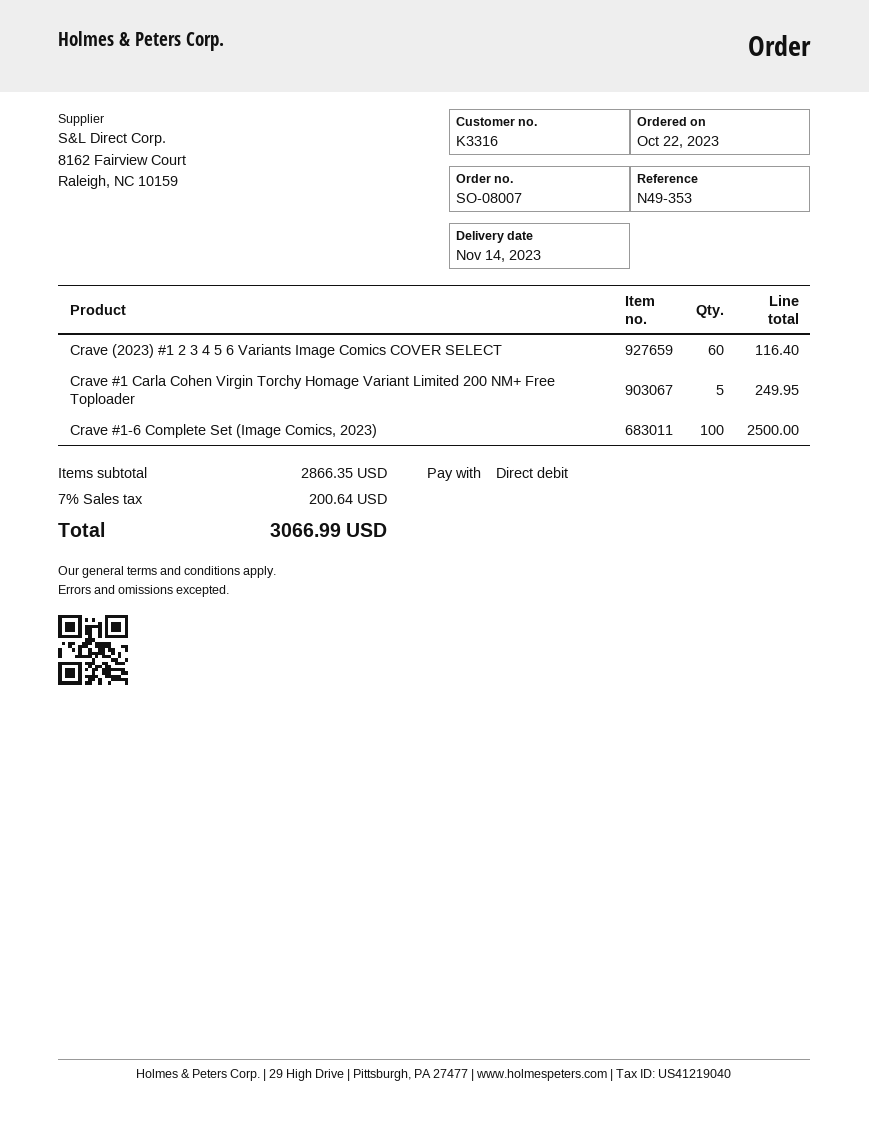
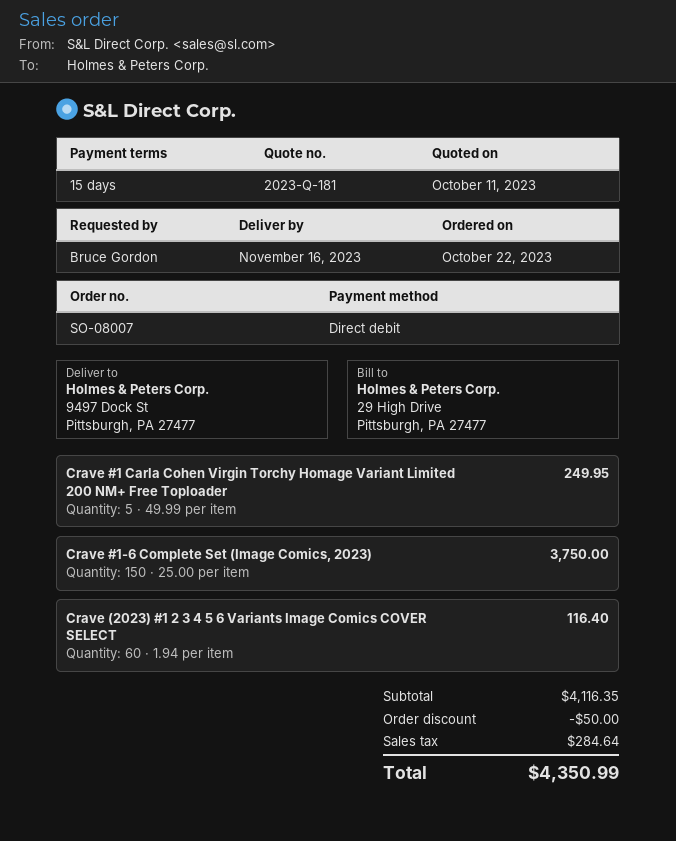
delivery date: 2023-11-14 -> 2023-11-16
Crave #1-6 Complete Set (Image Comics, 2023): 100 for 2500.00 -> 150 for 3750.00
subtotal: 2866.35 -> 4116.35
discount: none -> 50.00
tax: 200.64 -> 284.64
total: 3066.99 -> 4350.99

